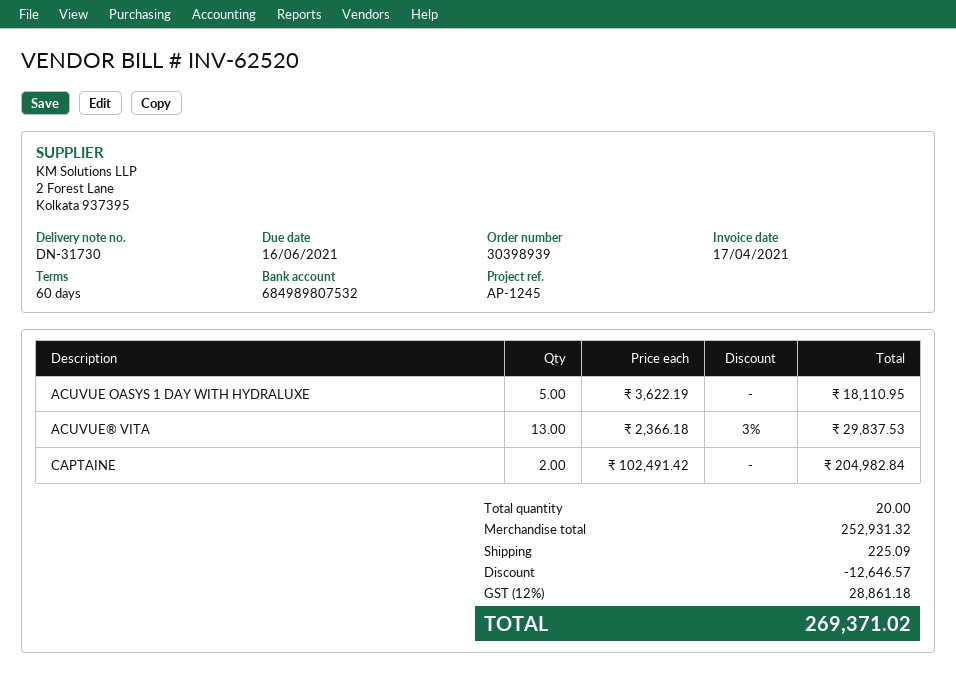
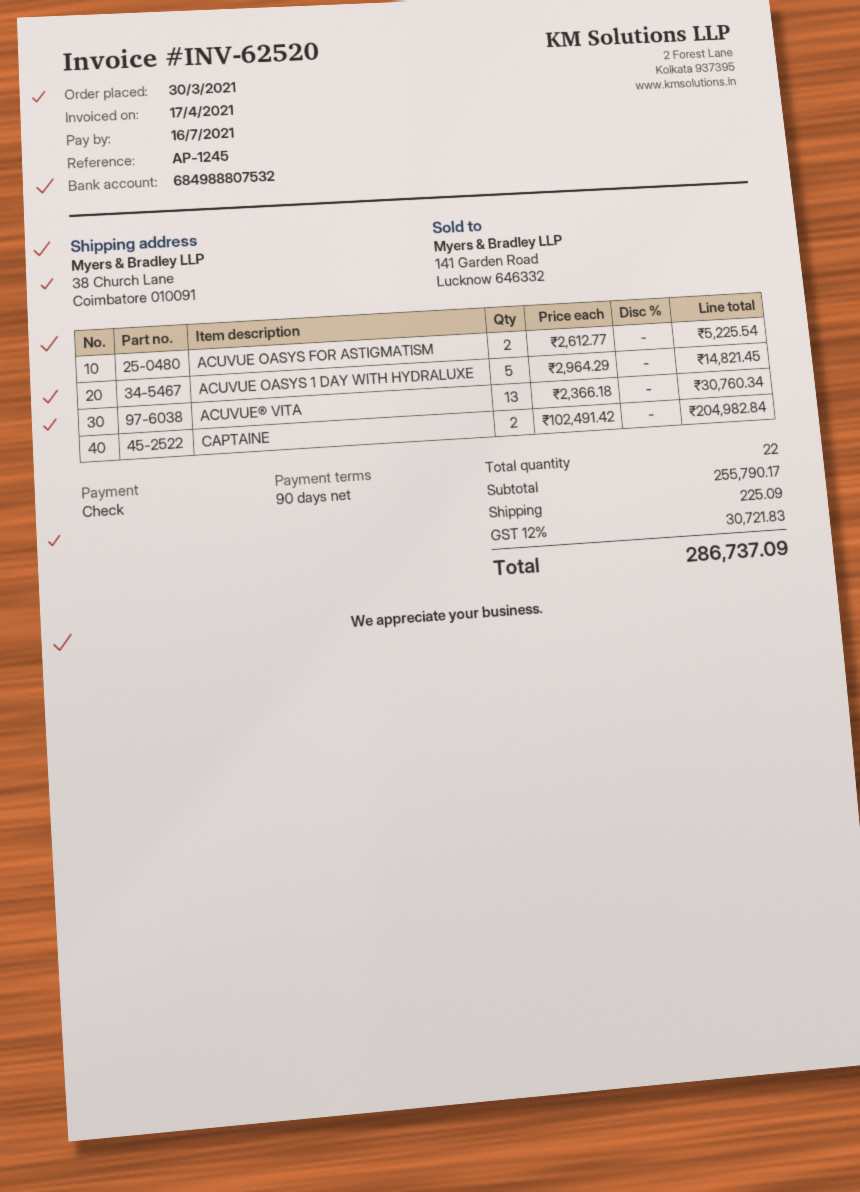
payment terms: 60 days -> 90 days
due date: 2021-06-16 -> 2021-07-16
bank account: 684989807532 -> 684988807532
ACUVUE OASYS 1 DAY WITH HYDRALUXE: 5 x 3622.19 = 18110.95 -> 5 x 2964.29 = 14821.45
ACUVUE® VITA: 13 x 2366.18 - 3% = 29837.53 -> 13 x 2366.18 = 30760.34
ACUVUE OASYS FOR ASTIGMATISM: none -> 2 x 2612.77 = 5225.54
total quantity: 20 -> 22
subtotal: 252931.32 -> 255790.17
discount: 12646.57 -> none
tax: 12% = 28861.18 -> 12% = 30721.83
total: 269371.02 -> 286737.09

